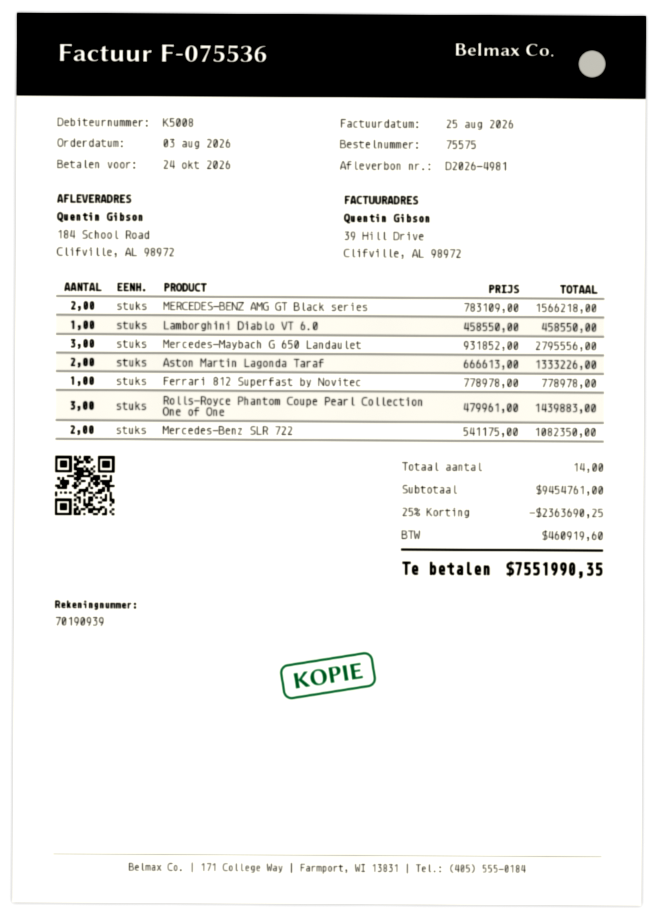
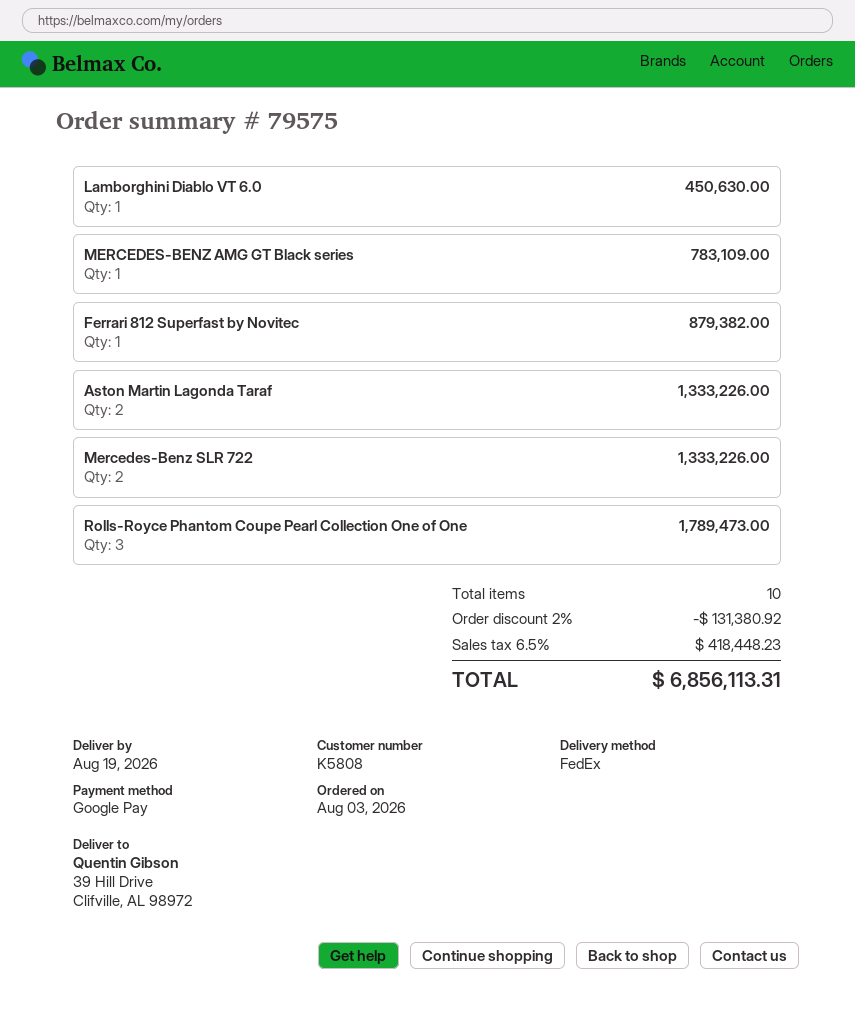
order number: 75575 -> 79575
customer number: K5008 -> K5808
ship to: 184 School Road, Clifville, AL 98972 -> 39 Hill Drive, Clifville, AL 98972
MERCEDES-BENZ AMG GT Black series: 2 for 1566218.00 -> 1 for 783109.00
Lamborghini Diablo VT 6.0: 1 for 458550.00 -> 1 for 450630.00
Mercedes-Maybach G 650 Landaulet: 3 for 2795556.00 -> none
Ferrari 812 Superfast by Novitec: 1 for 778978.00 -> 1 for 879382.00
Rolls-Royce Phantom Coupe Pearl Collection One of One: 3 for 1439883.00 -> 3 for 1789473.00
Mercedes-Benz SLR 722: 2 for 1082350.00 -> 2 for 1333226.00
total quantity: 14 -> 10
discount: 25% = 2363690.25 -> 2% = 131380.92
tax: 460919.60 -> 418448.23
total: 7551990.35 -> 6856113.31

